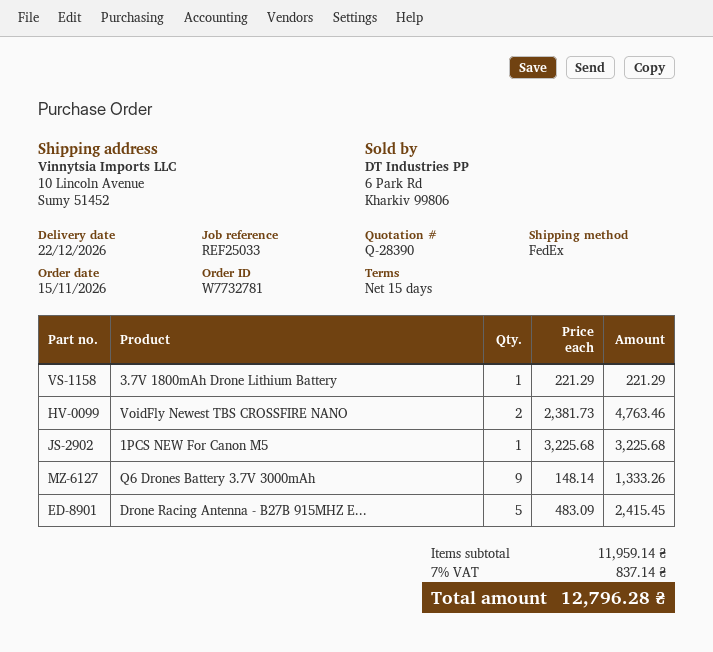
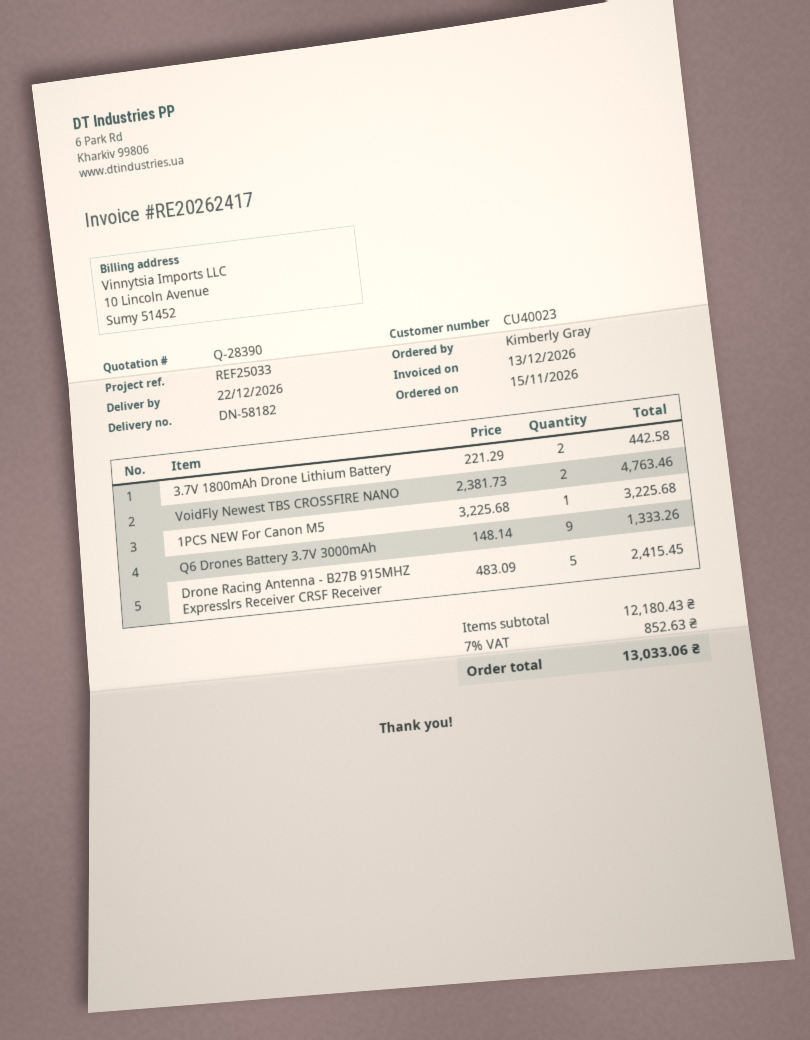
3.7V 1800mAh Drone Lithium Battery: 1 x 221.29 = 221.29 -> 2 x 221.29 = 442.58
subtotal: 11959.14 -> 12180.43
tax: 7% = 837.14 -> 7% = 852.63
total: 12796.28 -> 13033.06

